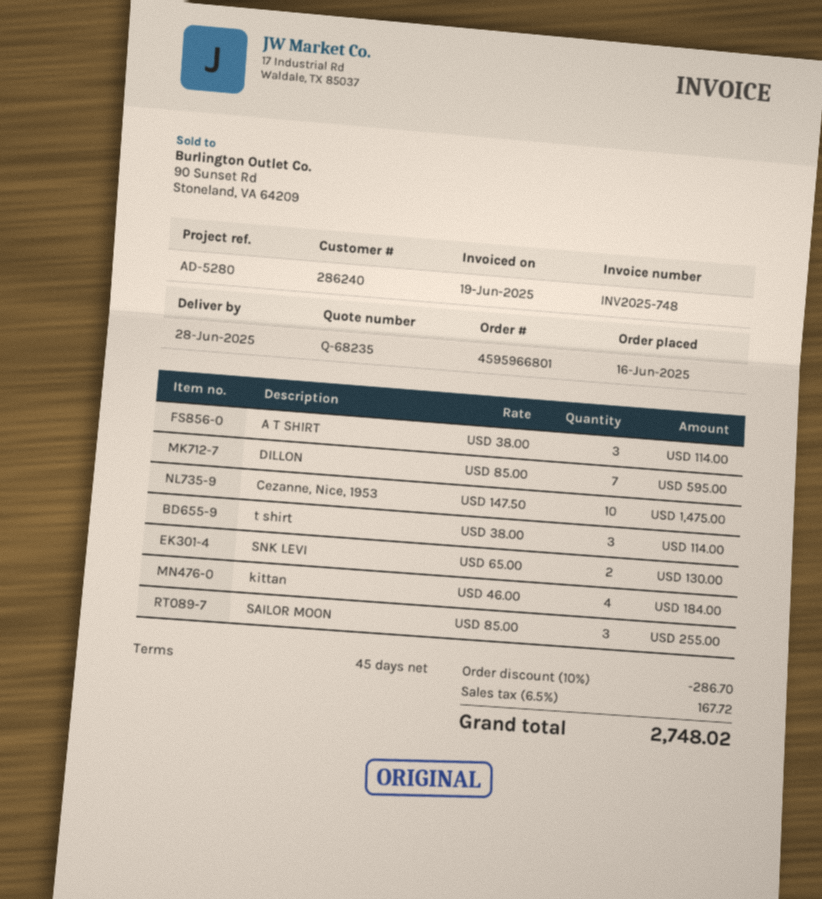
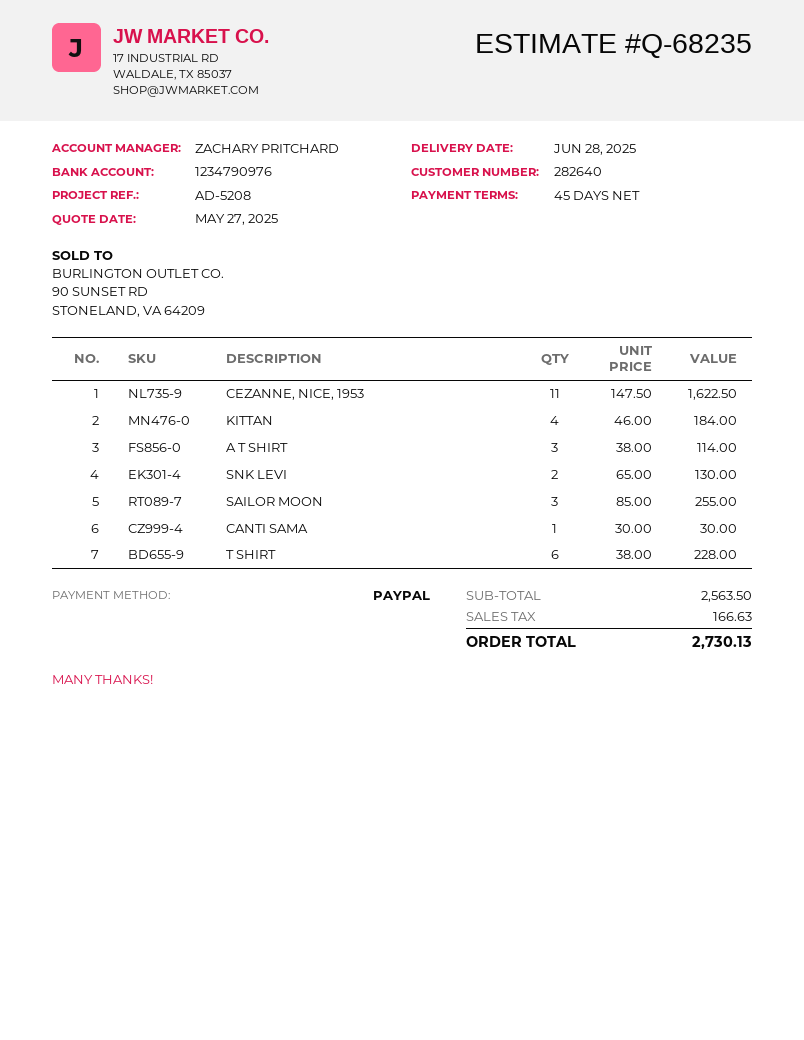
customer number: 286240 -> 282640
reference: AD-5280 -> AD-5208
DILLON: 7 x 85.00 = 595.00 -> none
Cezanne, Nice, 1953: 10 x 147.50 = 1475.00 -> 11 x 147.50 = 1622.50
t shirt: 3 x 38.00 = 114.00 -> 6 x 38.00 = 228.00
CANTI SAMA: none -> 1 x 30.00 = 30.00
discount: 10% = 286.70 -> none
tax: 167.72 -> 166.63
total: 2748.02 -> 2730.13

